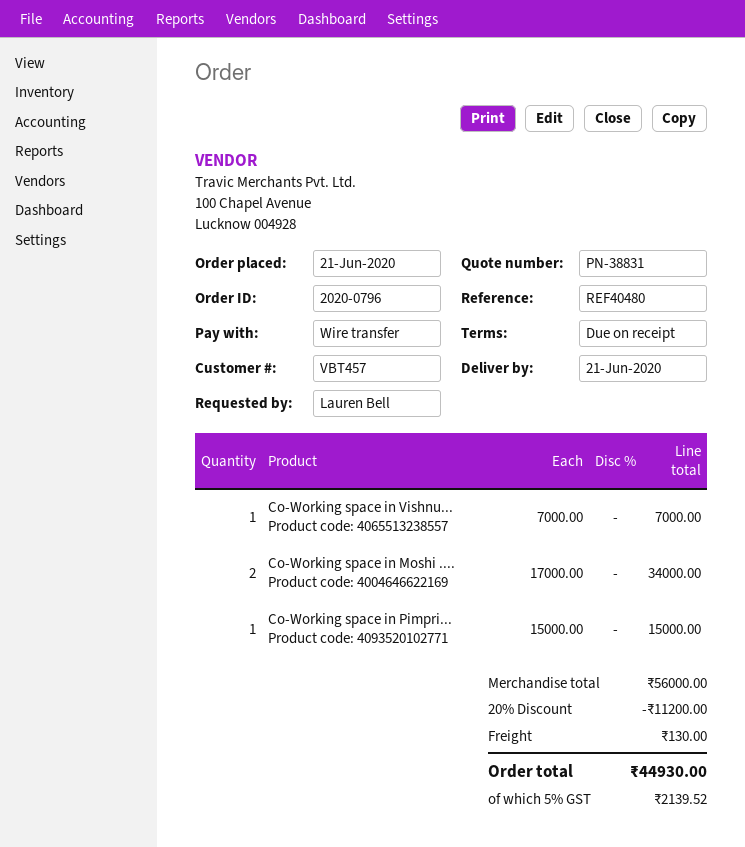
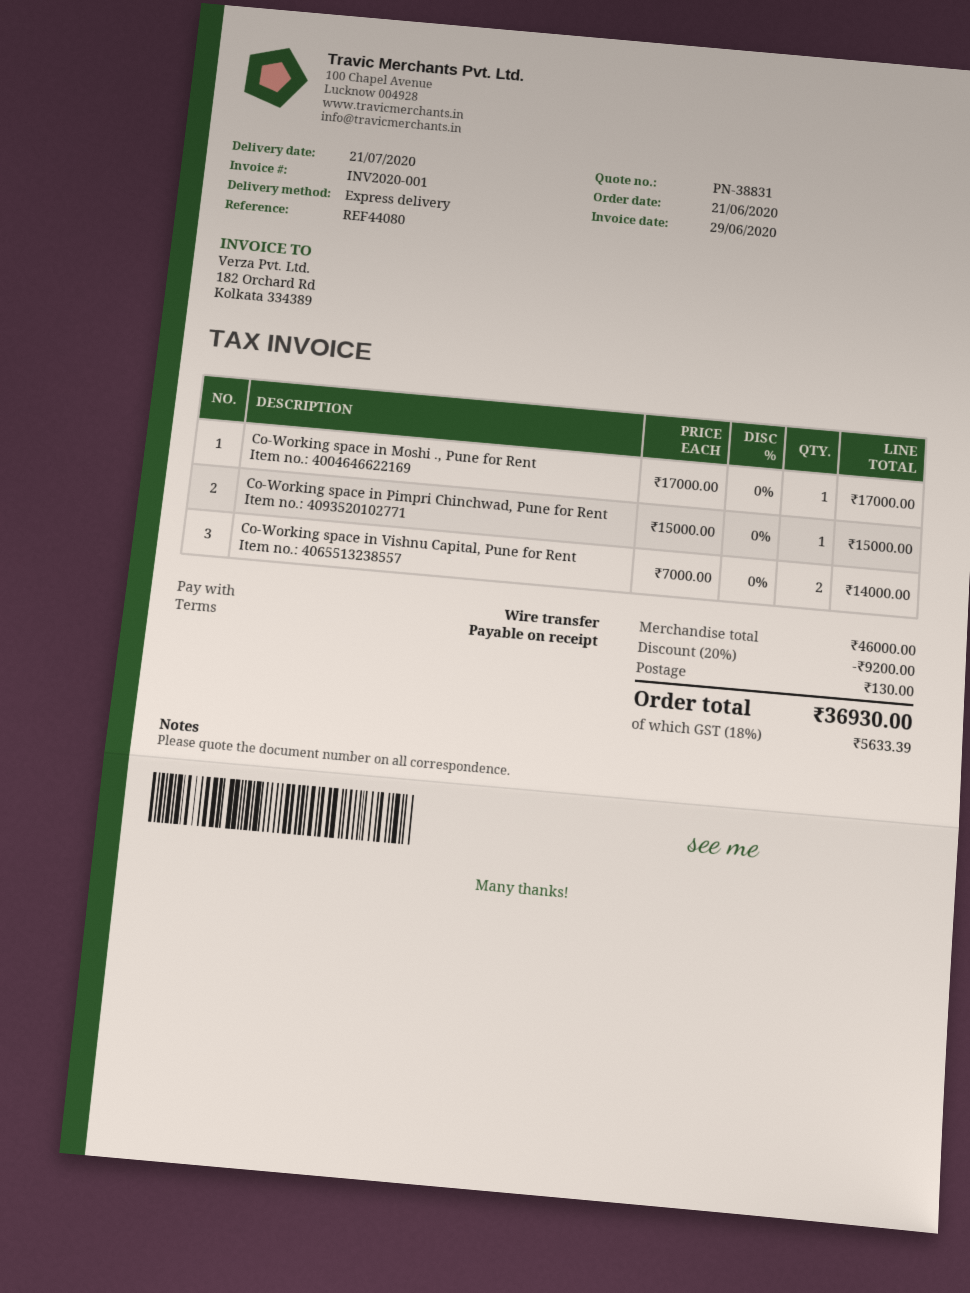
delivery date: 2020-06-21 -> 2020-07-21
reference: REF40480 -> REF44080
Co-Working space in Vishnu...: 1 x 7000.00 = 7000.00 -> 2 x 7000.00 = 14000.00
Co-Working space in Moshi ....: 2 x 17000.00 = 34000.00 -> 1 x 17000.00 = 17000.00
subtotal: 56000.00 -> 46000.00
discount: 20% = 11200.00 -> 20% = 9200.00
tax: 5% = 2139.52 -> 18% = 5633.39
total: 44930.00 -> 36930.00

